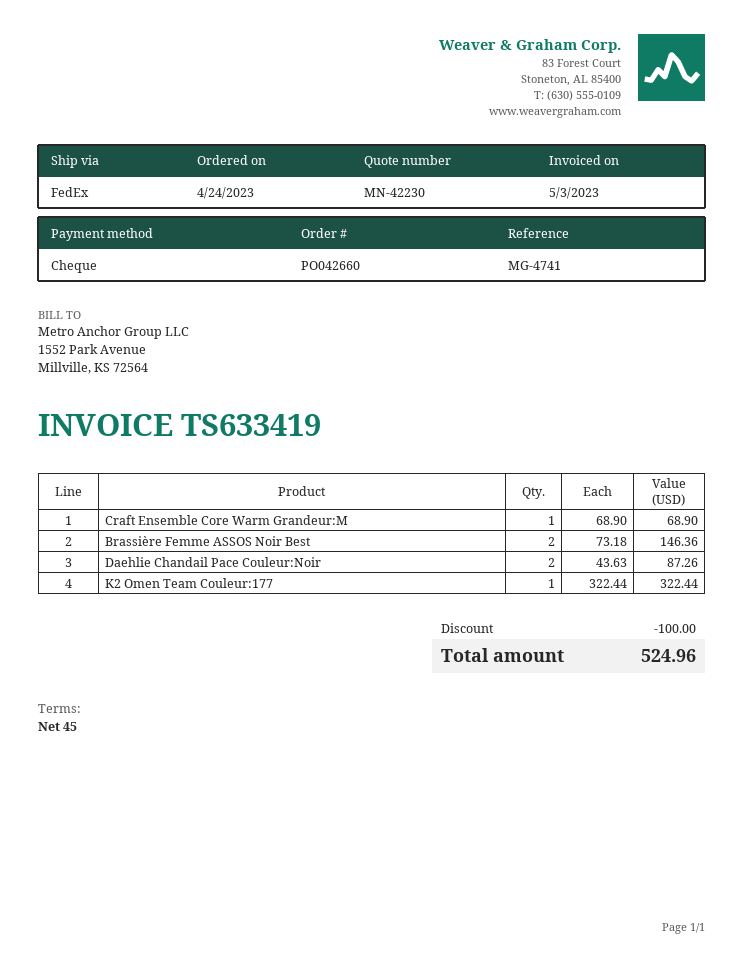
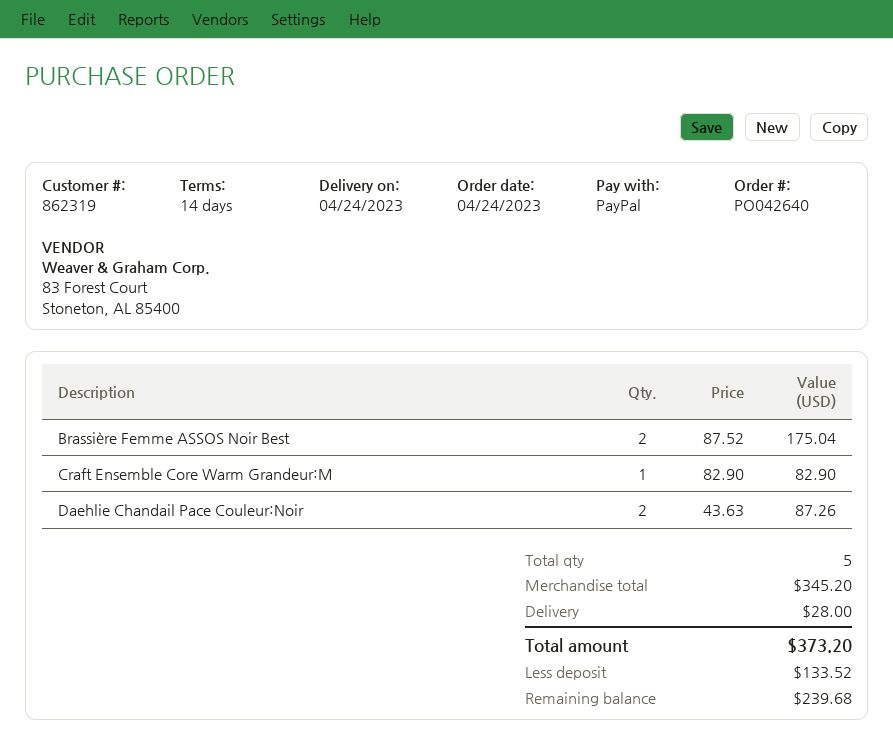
order number: PO042660 -> PO042640
payment terms: 45 days -> 14 days
payment method: cheque -> PayPal
Craft Ensemble Core Warm Grandeur:M: 1 x 68.90 = 68.90 -> 1 x 82.90 = 82.90
Brassière Femme ASSOS Noir Best: 2 x 73.18 = 146.36 -> 2 x 87.52 = 175.04
K2 Omen Team Couleur:177: 1 x 322.44 = 322.44 -> none
discount: 100.00 -> none
shipping: none -> 28.00
total: 524.96 -> 373.20

